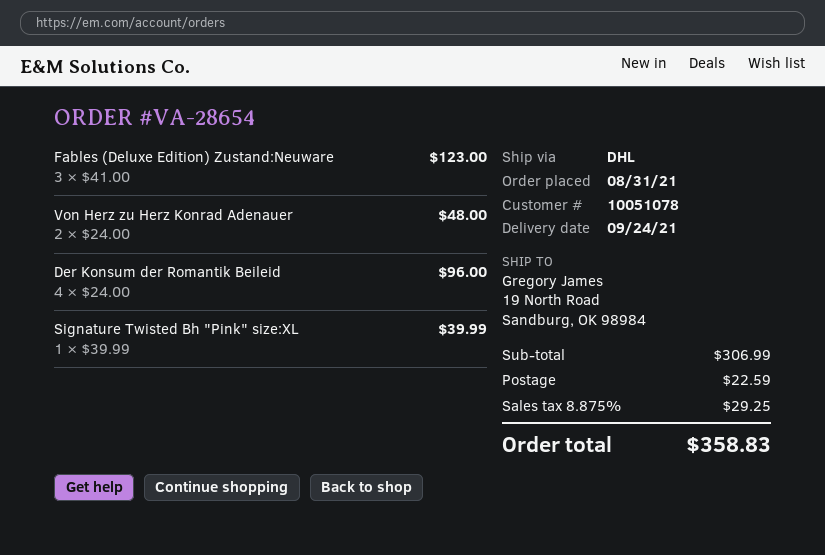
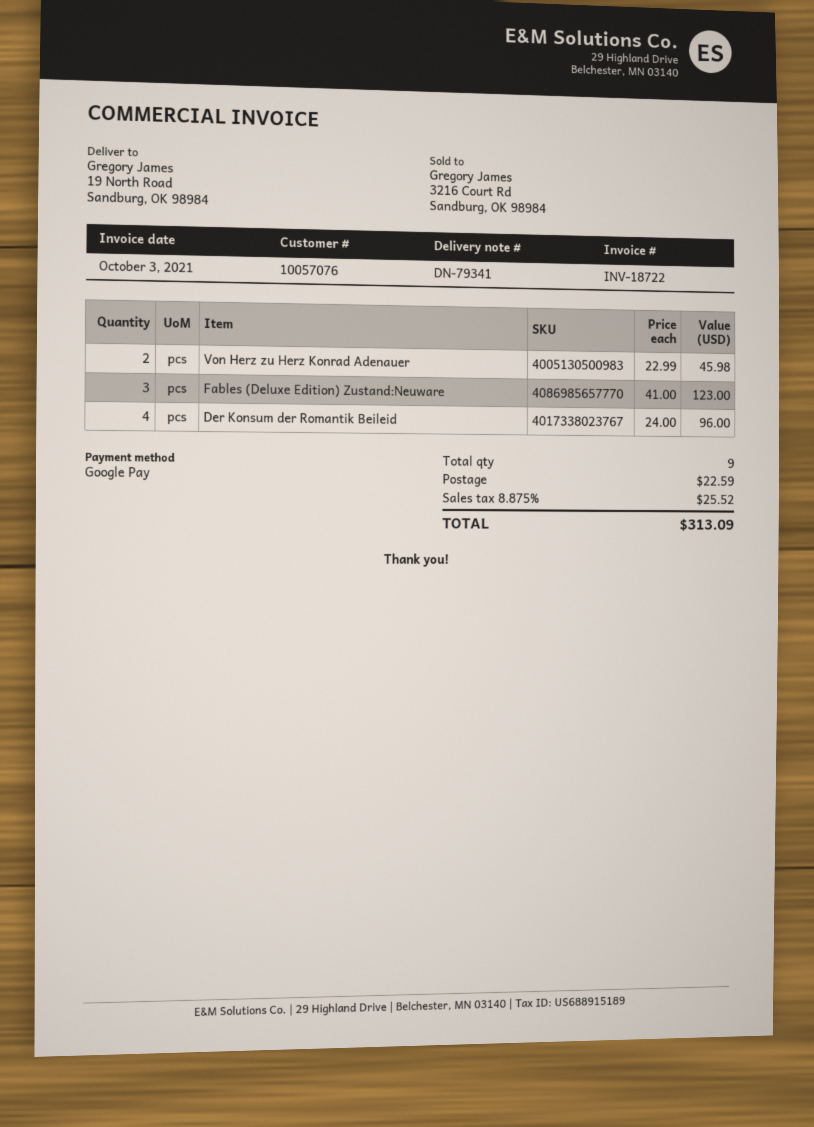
customer number: 10051078 -> 10057076
Von Herz zu Herz Konrad Adenauer: 2 x 24.00 = 48.00 -> 2 x 22.99 = 45.98
Signature Twisted Bh "Pink" size:XL: 1 x 39.99 = 39.99 -> none
tax: 8.875% = 29.25 -> 8.875% = 25.52
total: 358.83 -> 313.09

